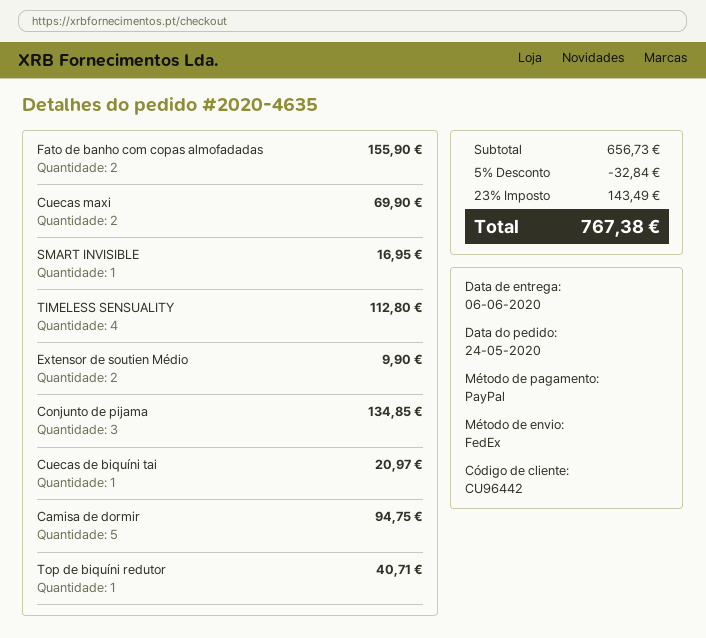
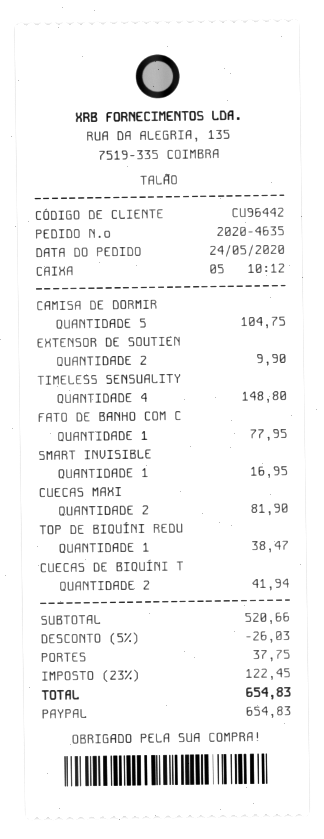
Fato de banho com copas almofadadas: 2 for 155.90 -> 1 for 77.95
Cuecas maxi: 2 for 69.90 -> 2 for 81.90
TIMELESS SENSUALITY: 4 for 112.80 -> 4 for 148.80
Conjunto de pijama: 3 for 134.85 -> none
Cuecas de biquíni tai: 1 for 20.97 -> 2 for 41.94
Camisa de dormir: 5 for 94.75 -> 5 for 104.75
Top de biquíni redutor: 1 for 40.71 -> 1 for 38.47
subtotal: 656.73 -> 520.66
discount: 5% = 32.84 -> 5% = 26.03
shipping: none -> 37.75
tax: 23% = 143.49 -> 23% = 122.45
total: 767.38 -> 654.83

